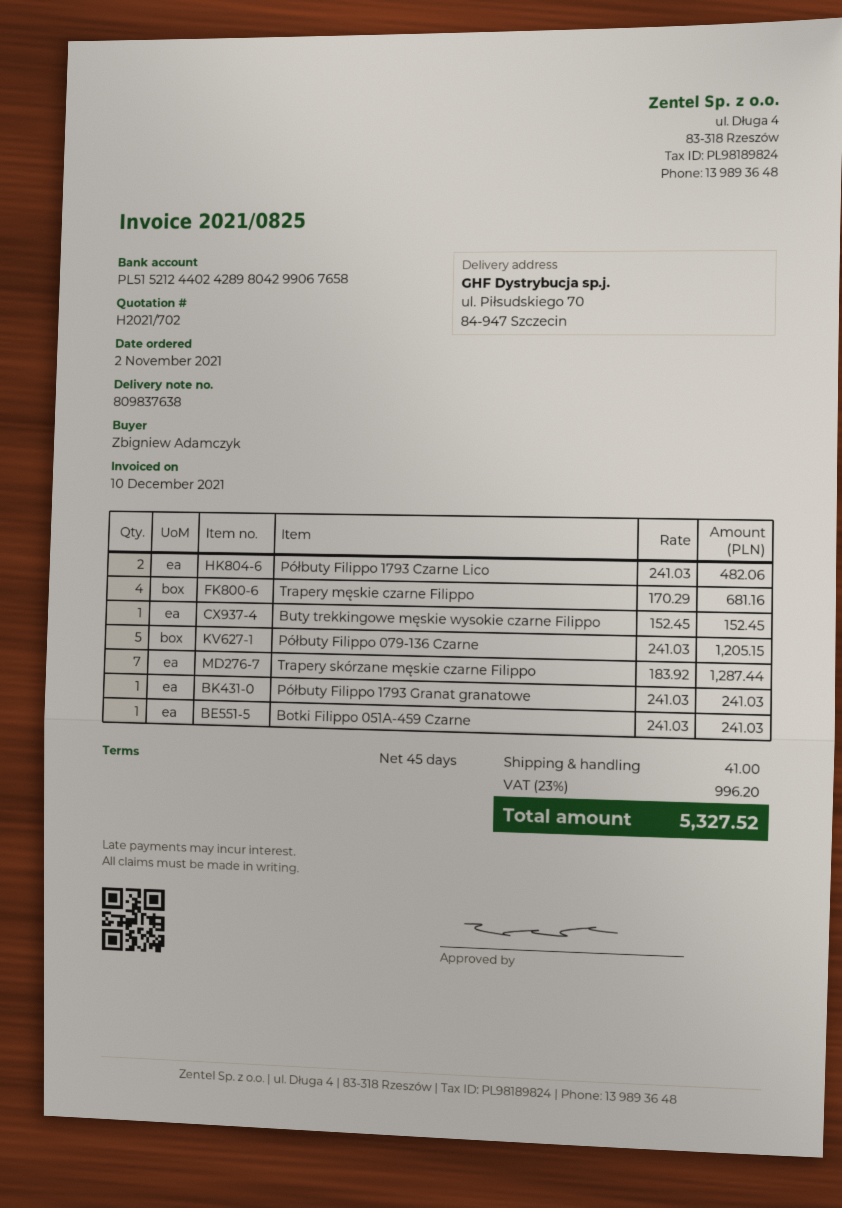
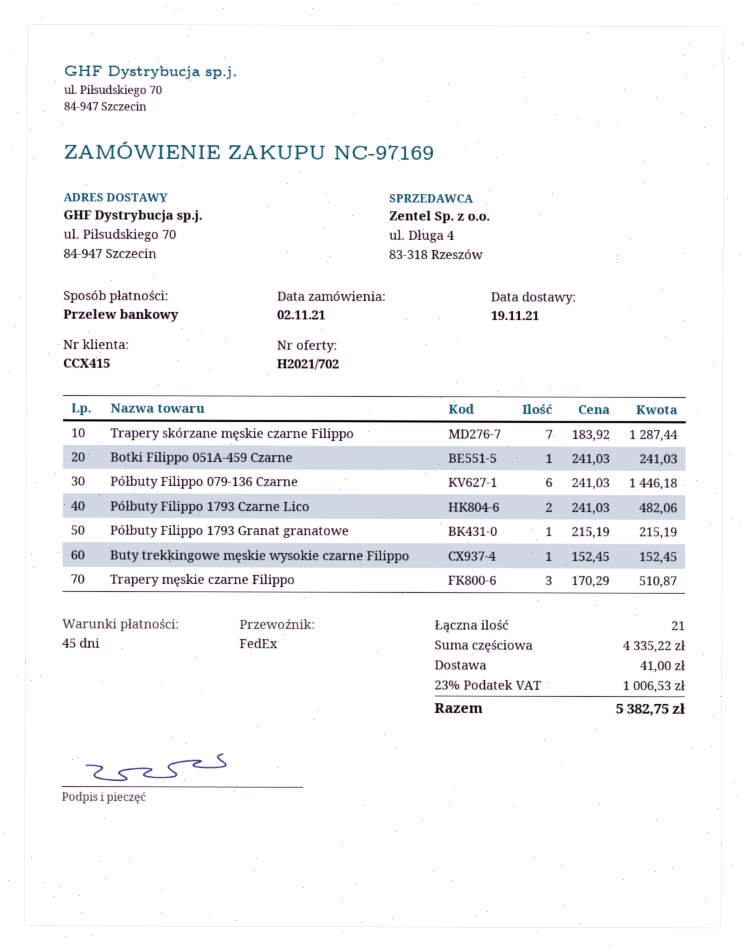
Trapery męskie czarne Filippo: 4 x 170.29 = 681.16 -> 3 x 170.29 = 510.87
Półbuty Filippo 079-136 Czarne: 5 x 241.03 = 1205.15 -> 6 x 241.03 = 1446.18
Półbuty Filippo 1793 Granat granatowe: 1 x 241.03 = 241.03 -> 1 x 215.19 = 215.19
tax: 23% = 996.20 -> 23% = 1006.53
total: 5327.52 -> 5382.75

